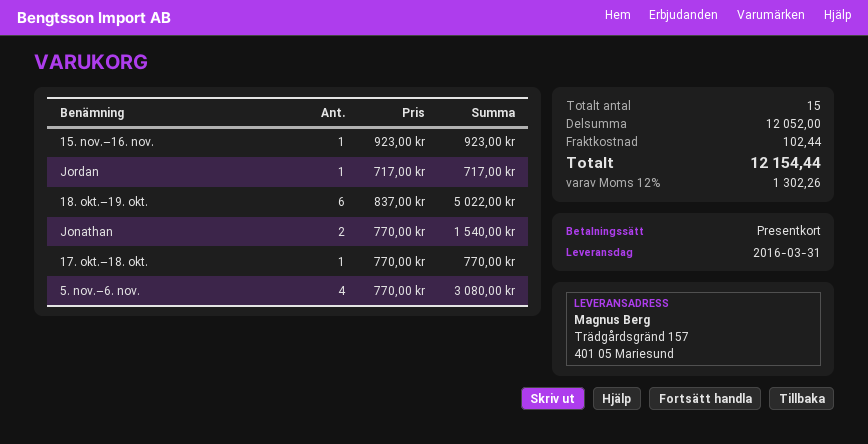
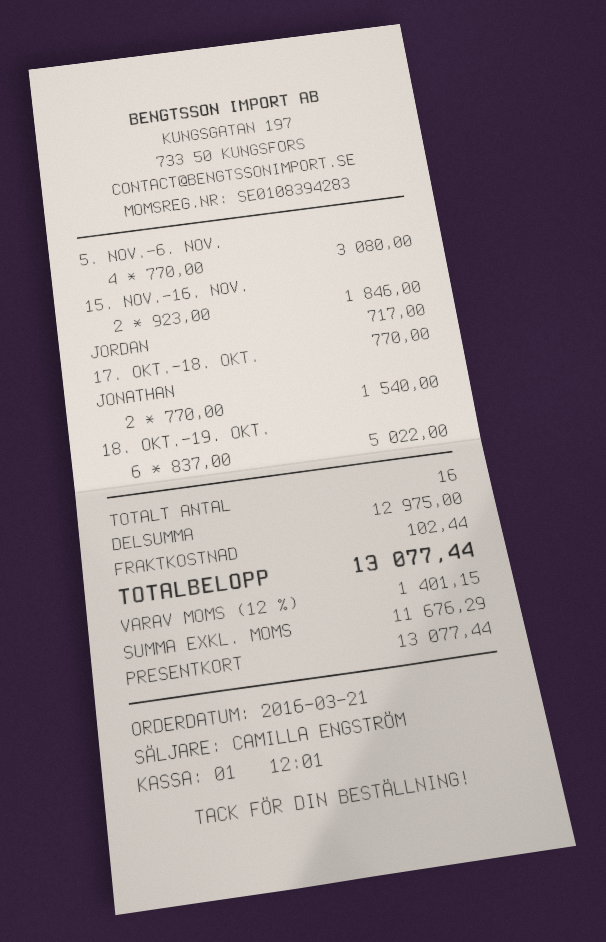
15. nov.–16. nov.: 1 x 923.00 = 923.00 -> 2 x 923.00 = 1846.00
total quantity: 15 -> 16
subtotal: 12052.00 -> 12975.00
tax: 12% = 1302.26 -> 12% = 1401.15
total: 12154.44 -> 13077.44

